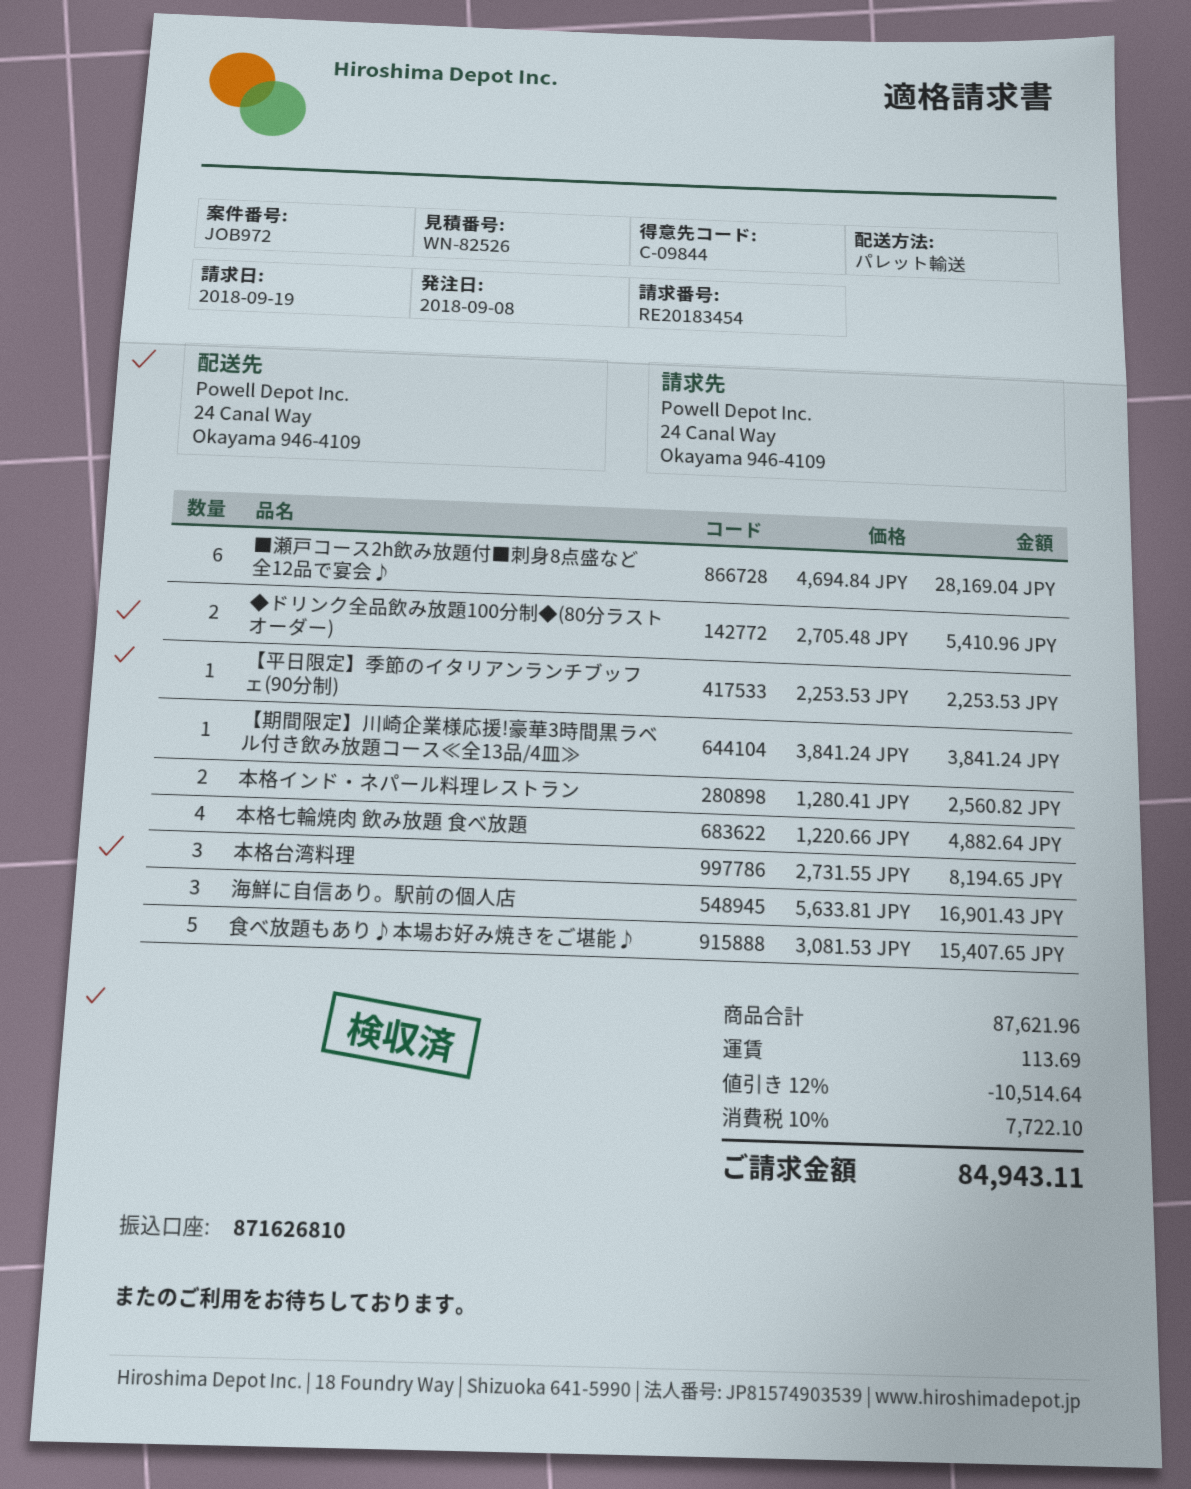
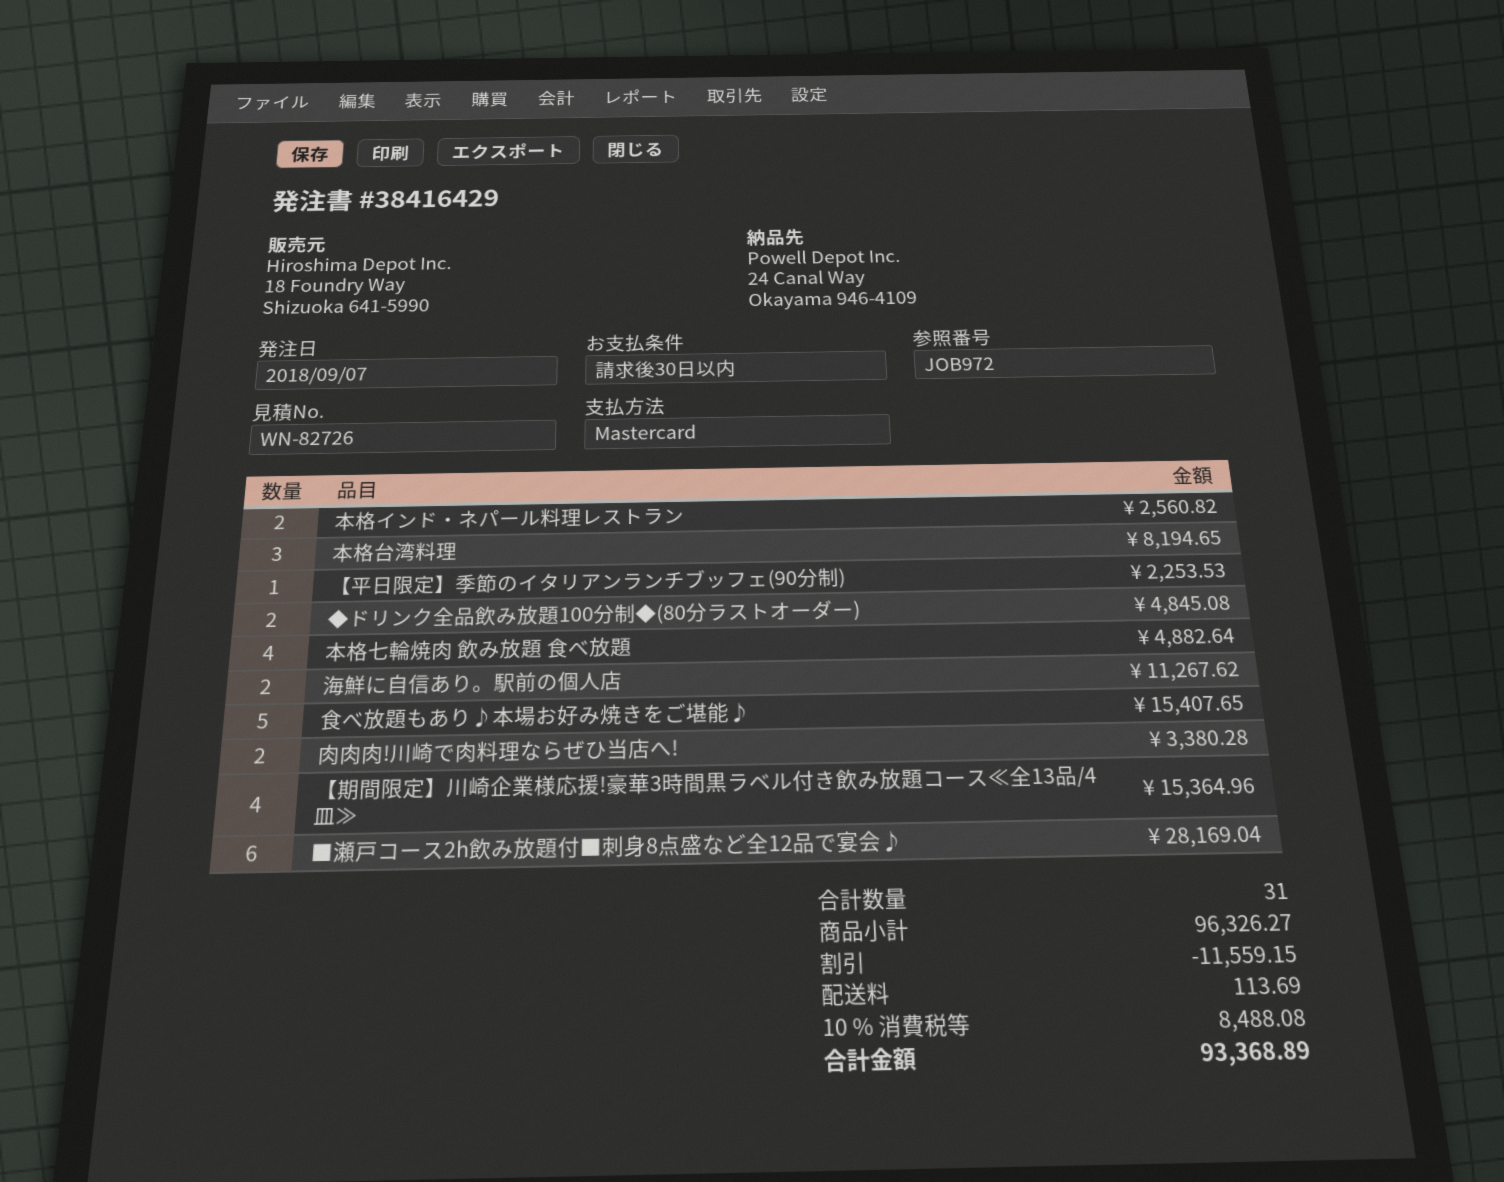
quote number: WN-82526 -> WN-82726
order date: 2018-09-08 -> 2018-09-07
◆ドリンク全品飲み放題100分制◆(80分ラストオーダー): 2 for 5410.96 -> 2 for 4845.08
【期間限定】川崎企業様応援!豪華3時間黒ラベル付き飲み放題コース≪全13品/4皿≫: 1 for 3841.24 -> 4 for 15364.96
海鮮に自信あり。駅前の個人店: 3 for 16901.43 -> 2 for 11267.62
肉肉肉!川崎で肉料理ならぜひ当店へ!: none -> 2 for 3380.28
subtotal: 87621.96 -> 96326.27
discount: 10514.64 -> 11559.15
tax: 10% = 7722.10 -> 10% = 8488.08
total: 84943.11 -> 93368.89

